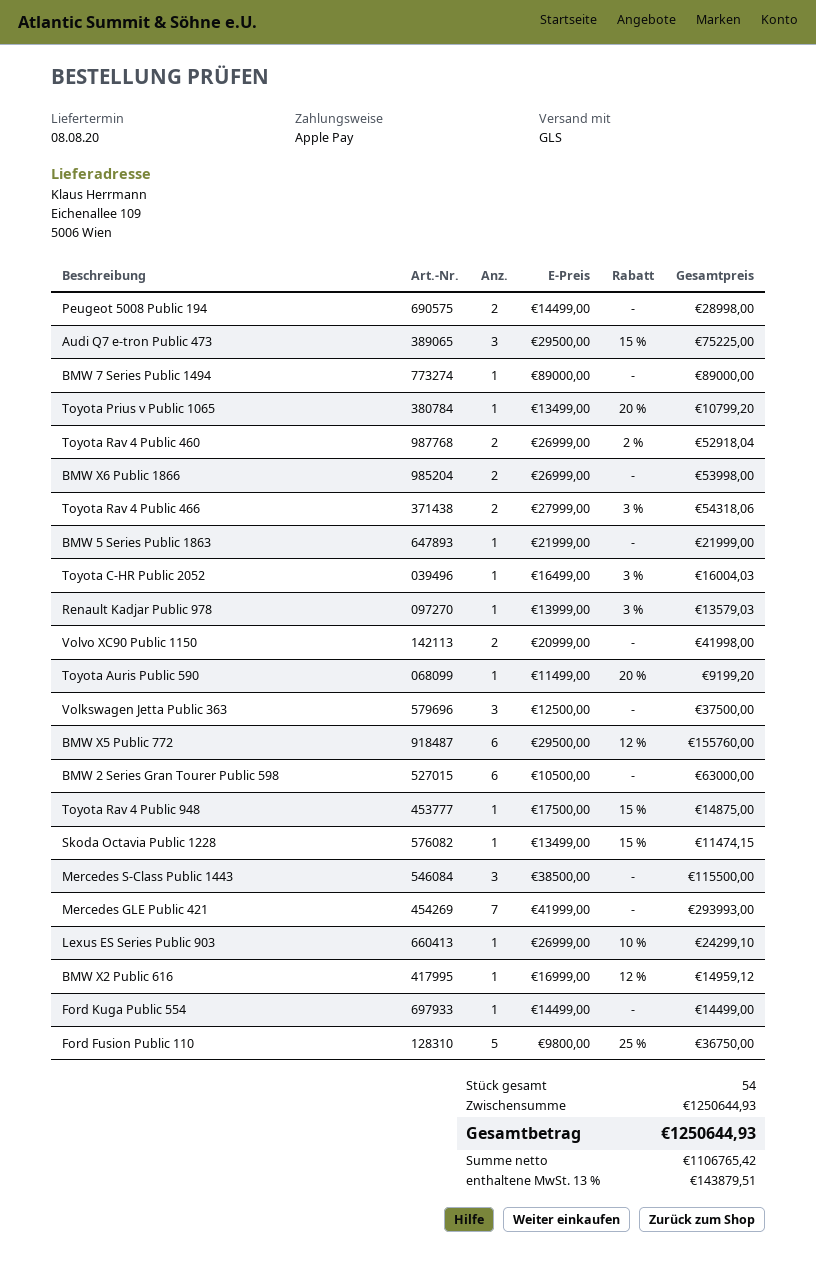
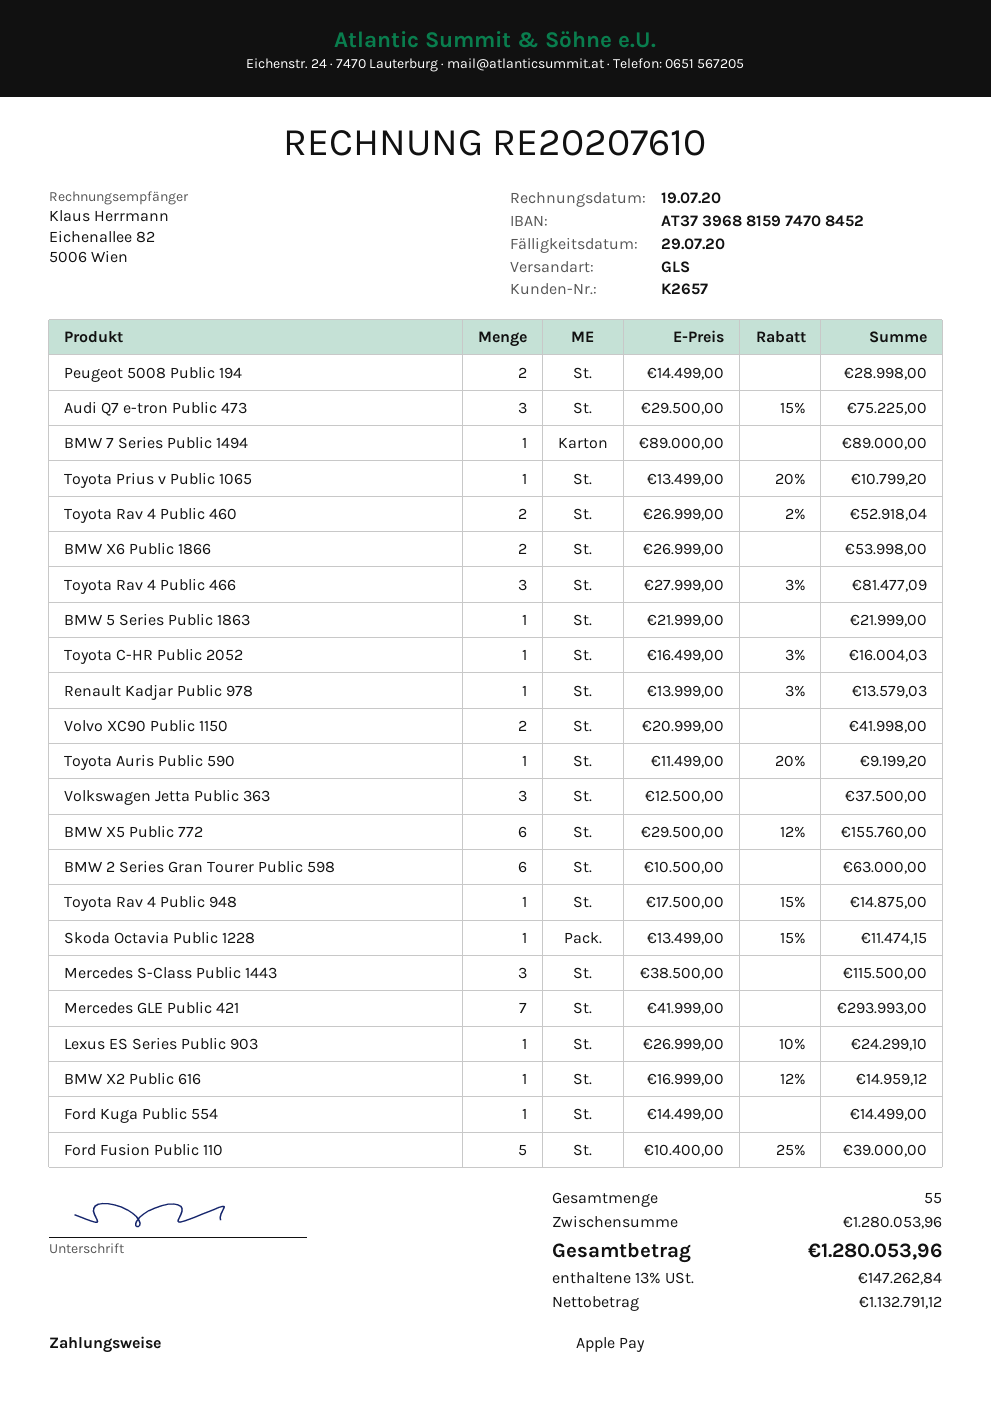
Toyota Rav 4 Public 466: 2 x 27999.00 - 3% = 54318.06 -> 3 x 27999.00 - 3% = 81477.09
Ford Fusion Public 110: 5 x 9800.00 - 25% = 36750.00 -> 5 x 10400.00 - 25% = 39000.00
total quantity: 54 -> 55
subtotal: 1250644.93 -> 1280053.96
net: 1106765.42 -> 1132791.12
tax: 13% = 143879.51 -> 13% = 147262.84
total: 1250644.93 -> 1280053.96

